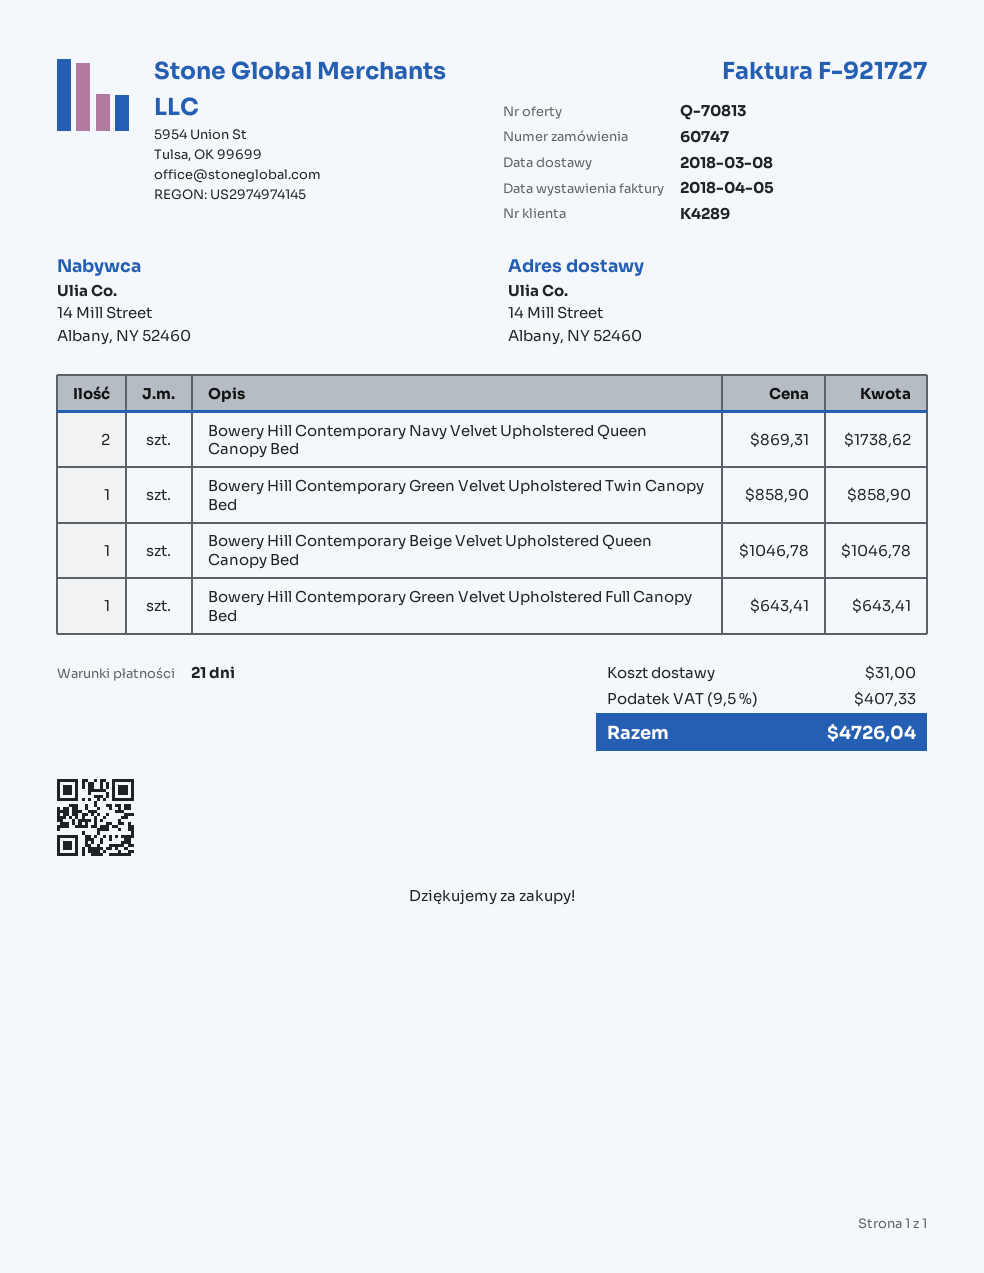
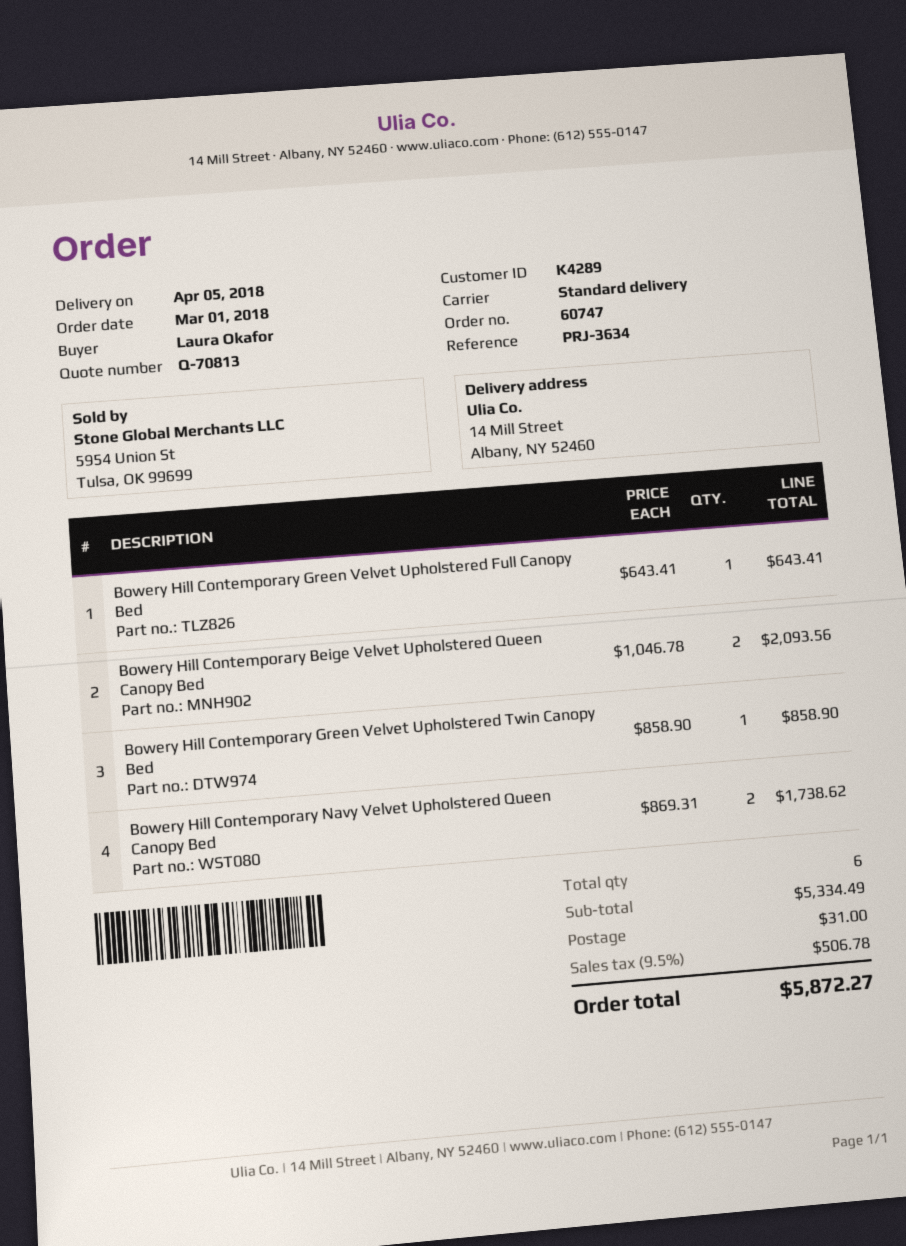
delivery date: 2018-03-08 -> 2018-04-05
Bowery Hill Contemporary Beige Velvet Upholstered Queen Canopy Bed: 1 x 1046.78 = 1046.78 -> 2 x 1046.78 = 2093.56
tax: 9.5% = 407.33 -> 9.5% = 506.78
total: 4726.04 -> 5872.27

